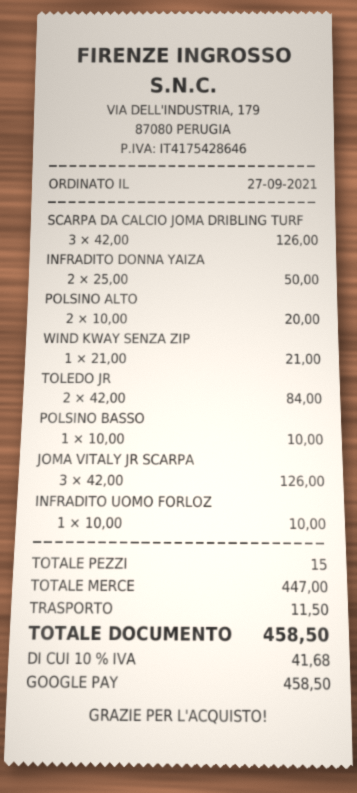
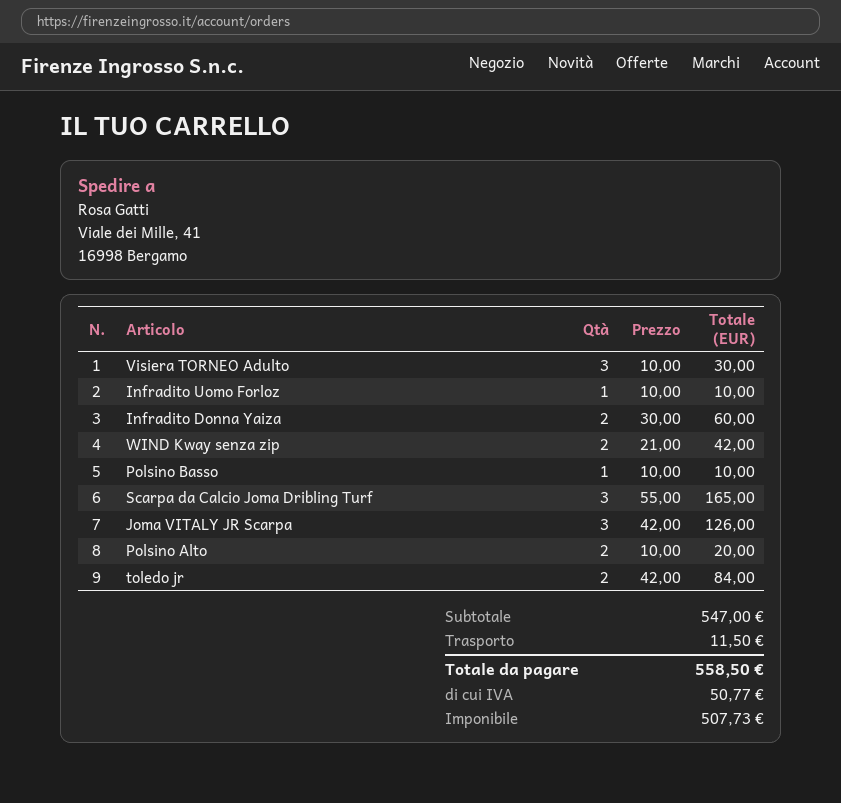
SCARPA DA CALCIO JOMA DRIBLING TURF: 3 x 42.00 = 126.00 -> 3 x 55.00 = 165.00
INFRADITO DONNA YAIZA: 2 x 25.00 = 50.00 -> 2 x 30.00 = 60.00
WIND KWAY SENZA ZIP: 1 x 21.00 = 21.00 -> 2 x 21.00 = 42.00
Visiera TORNEO Adulto: none -> 3 x 10.00 = 30.00
subtotal: 447.00 -> 547.00
tax: 41.68 -> 50.77
total: 458.50 -> 558.50

